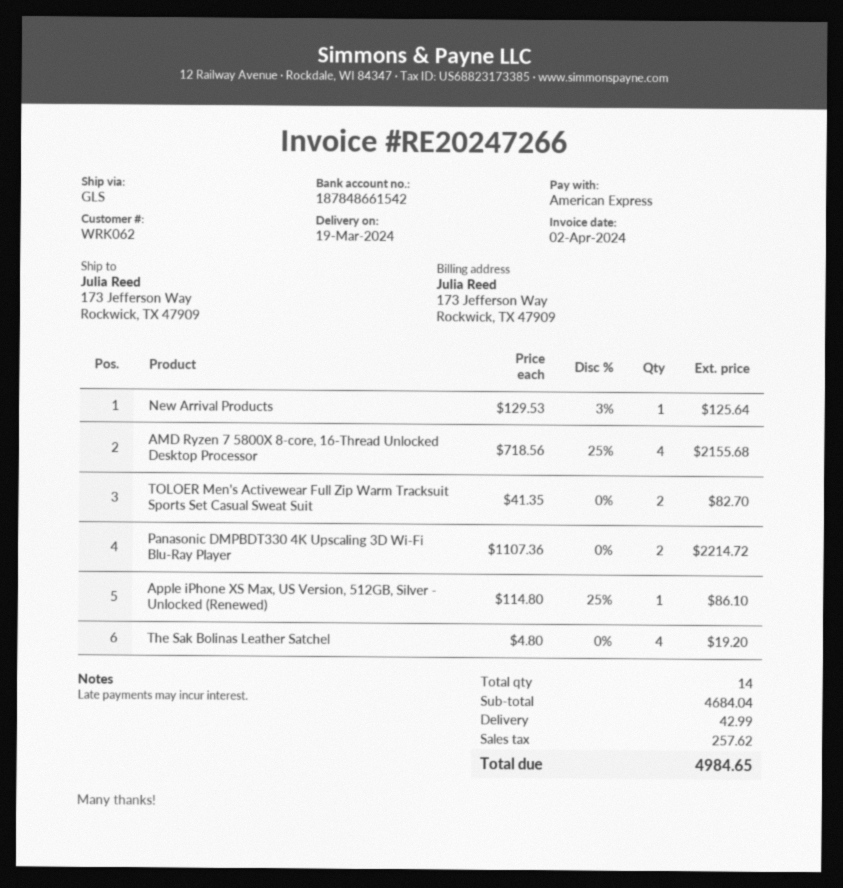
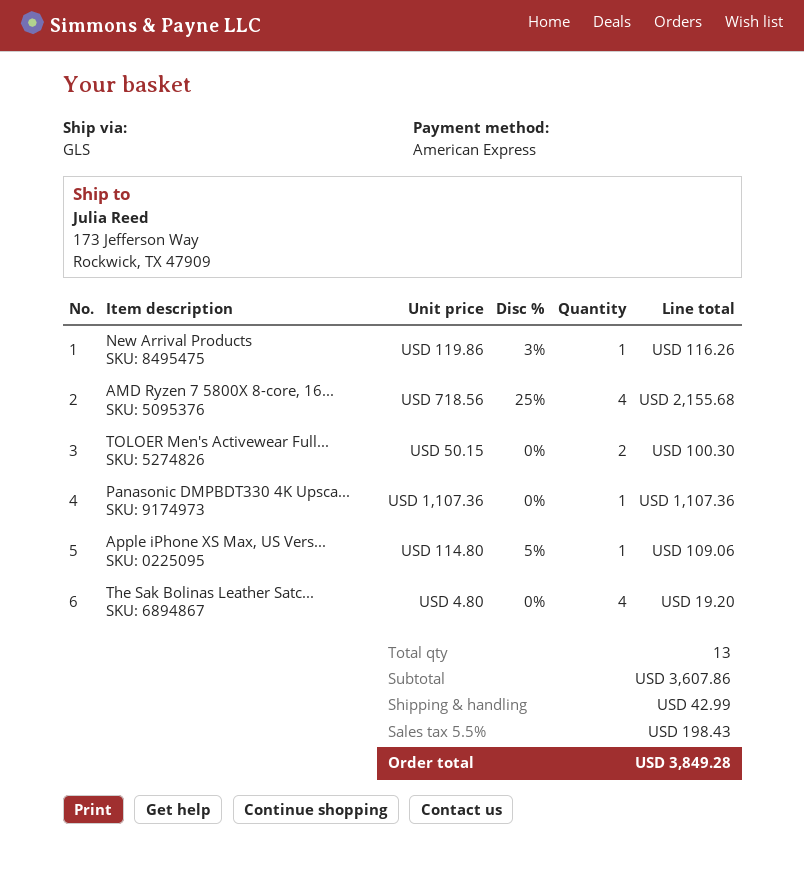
New Arrival Products: 1 x 129.53 - 3% = 125.64 -> 1 x 119.86 - 3% = 116.26
TOLOER Men's Activewear Full Zip Warm Tracksuit Sports Set Casual Sweat Suit: 2 x 41.35 = 82.70 -> 2 x 50.15 = 100.30
Panasonic DMPBDT330 4K Upscaling 3D Wi-Fi Blu-Ray Player: 2 x 1107.36 = 2214.72 -> 1 x 1107.36 = 1107.36
Apple iPhone XS Max, US Version, 512GB, Silver - Unlocked (Renewed): 1 x 114.80 - 25% = 86.10 -> 1 x 114.80 - 5% = 109.06
total quantity: 14 -> 13
subtotal: 4684.04 -> 3607.86
tax: 257.62 -> 198.43
total: 4984.65 -> 3849.28

